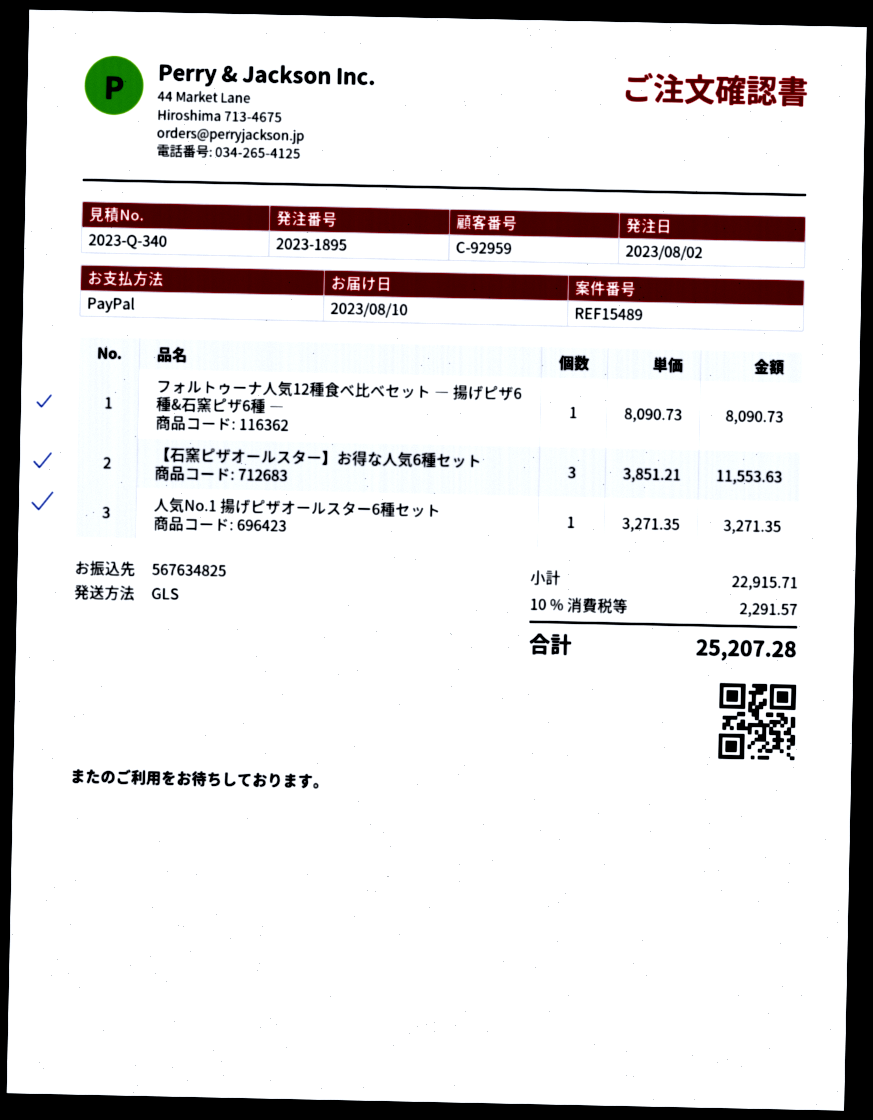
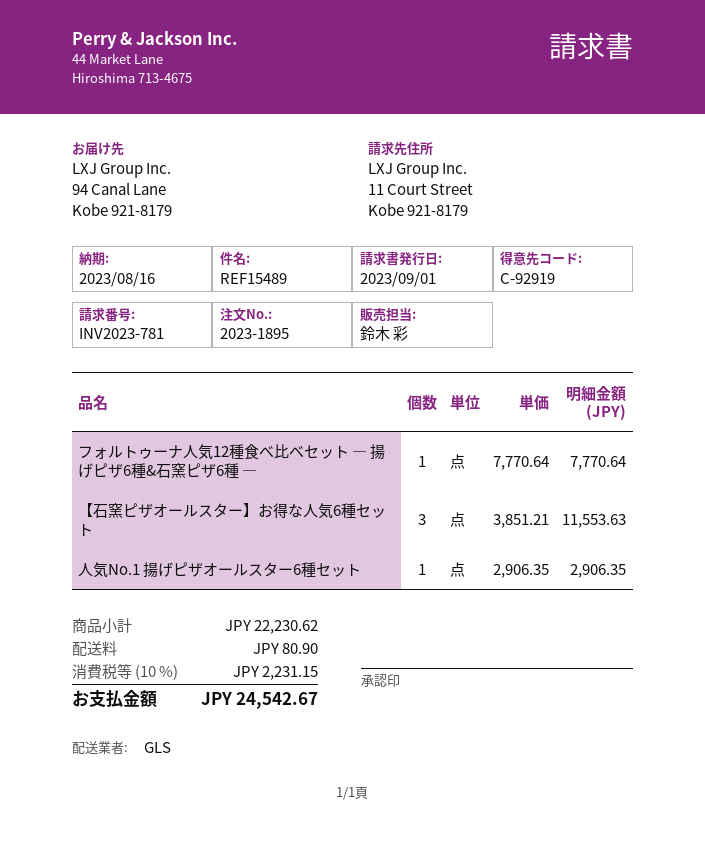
delivery date: 2023-08-10 -> 2023-08-16
customer number: C-92959 -> C-92919
フォルトゥーナ人気12種食べ比べセット ― 揚げピザ6種&石窯ピザ6種 ―: 1 x 8090.73 = 8090.73 -> 1 x 7770.64 = 7770.64
人気No.1 揚げピザオールスター6種セット: 1 x 3271.35 = 3271.35 -> 1 x 2906.35 = 2906.35
subtotal: 22915.71 -> 22230.62
shipping: none -> 80.90
tax: 10% = 2291.57 -> 10% = 2231.15
total: 25207.28 -> 24542.67

